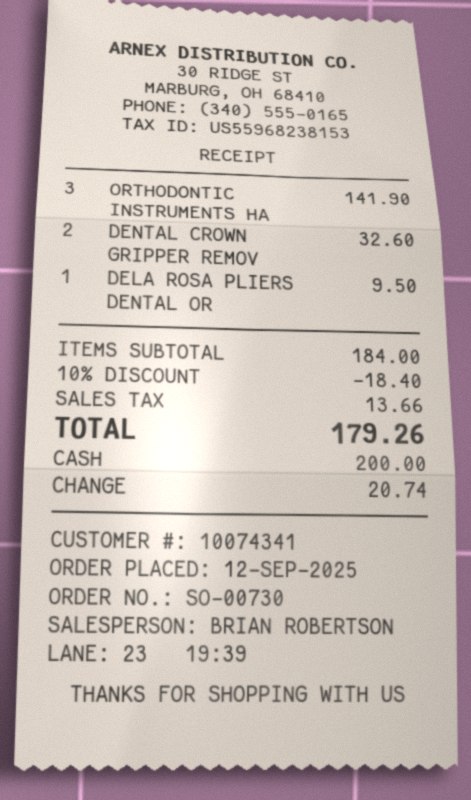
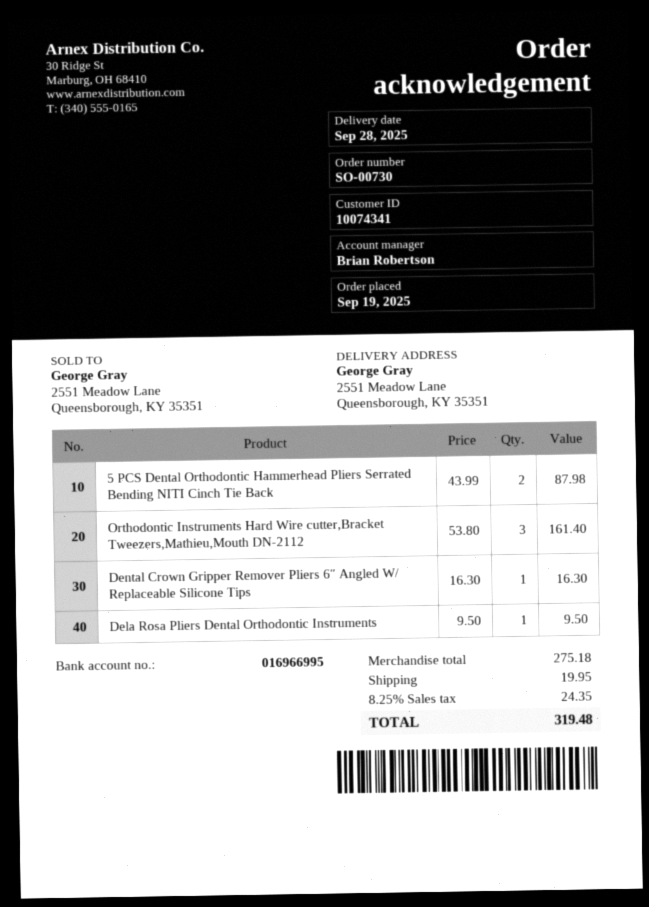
order date: 2025-09-12 -> 2025-09-19
ORTHODONTIC INSTRUMENTS HA: 3 for 141.90 -> 3 for 161.40
DENTAL CROWN GRIPPER REMOV: 2 for 32.60 -> 1 for 16.30
5 PCS Dental Orthodontic Hammerhead Pliers Serrated Bending NITI Cinch Tie Back: none -> 2 for 87.98
subtotal: 184.00 -> 275.18
discount: 10% = 18.40 -> none
shipping: none -> 19.95
tax: 13.66 -> 24.35
total: 179.26 -> 319.48

